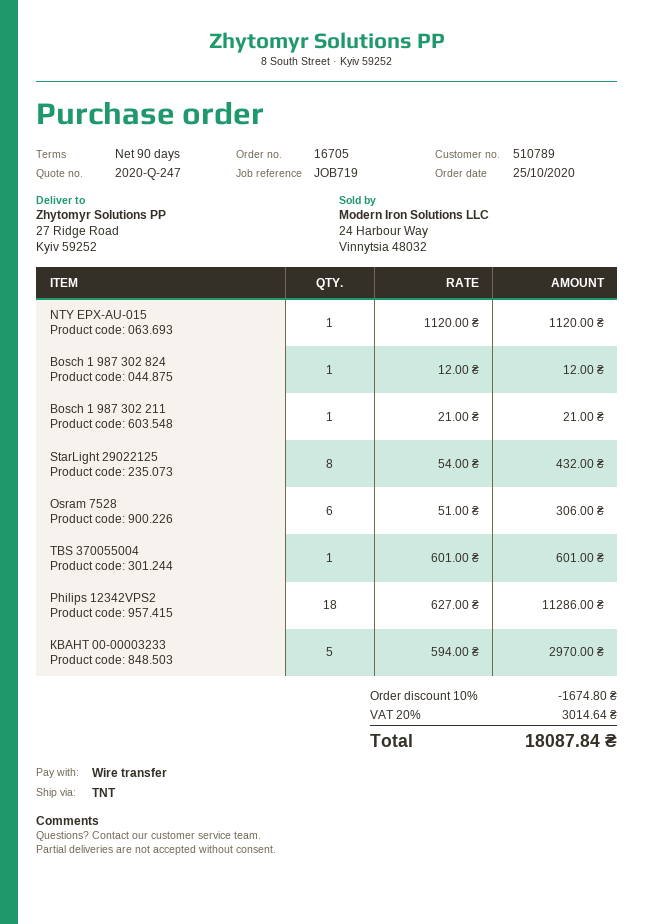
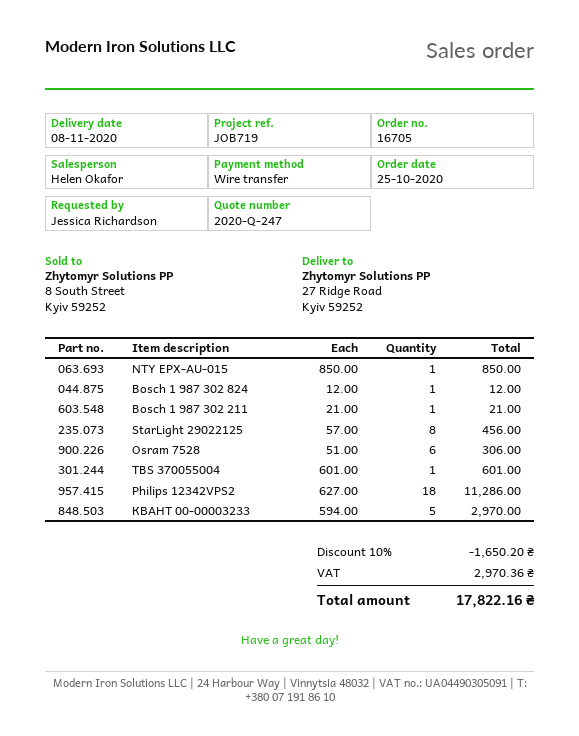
NTY EPX-AU-015: 1 x 1120.00 = 1120.00 -> 1 x 850.00 = 850.00
StarLight 29022125: 8 x 54.00 = 432.00 -> 8 x 57.00 = 456.00
discount: 10% = 1674.80 -> 10% = 1650.20
tax: 3014.64 -> 2970.36
total: 18087.84 -> 17822.16

